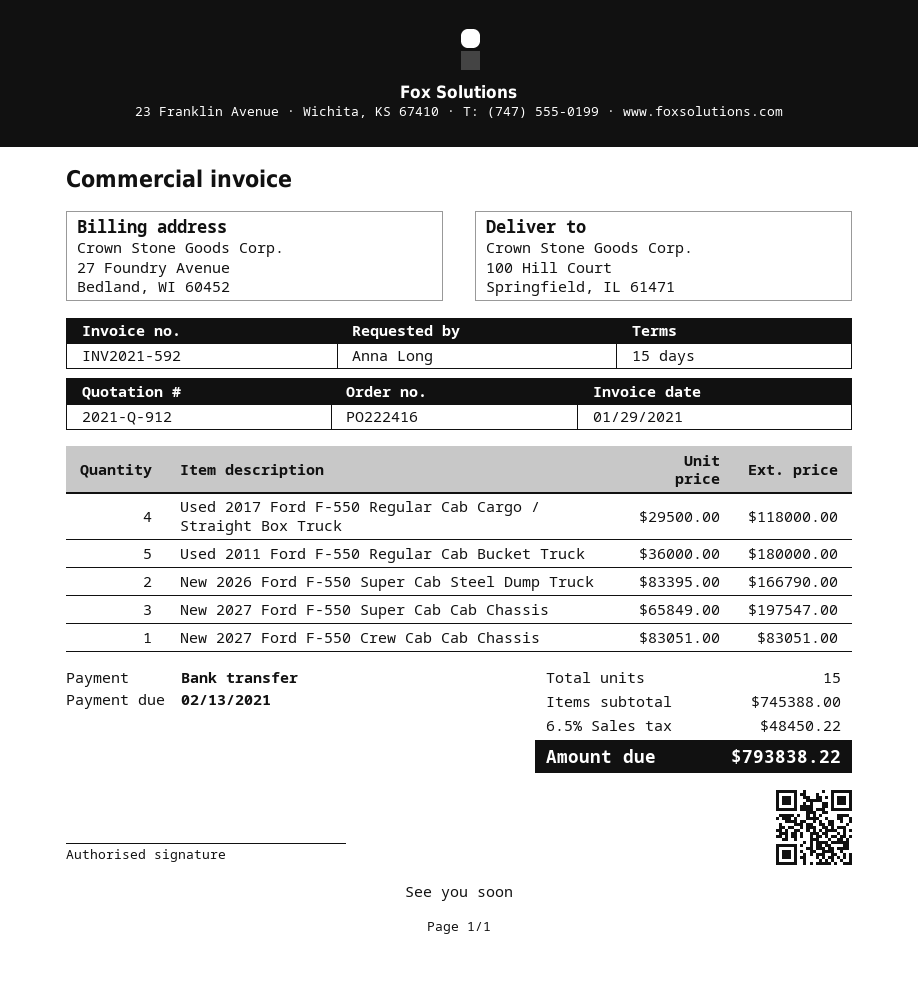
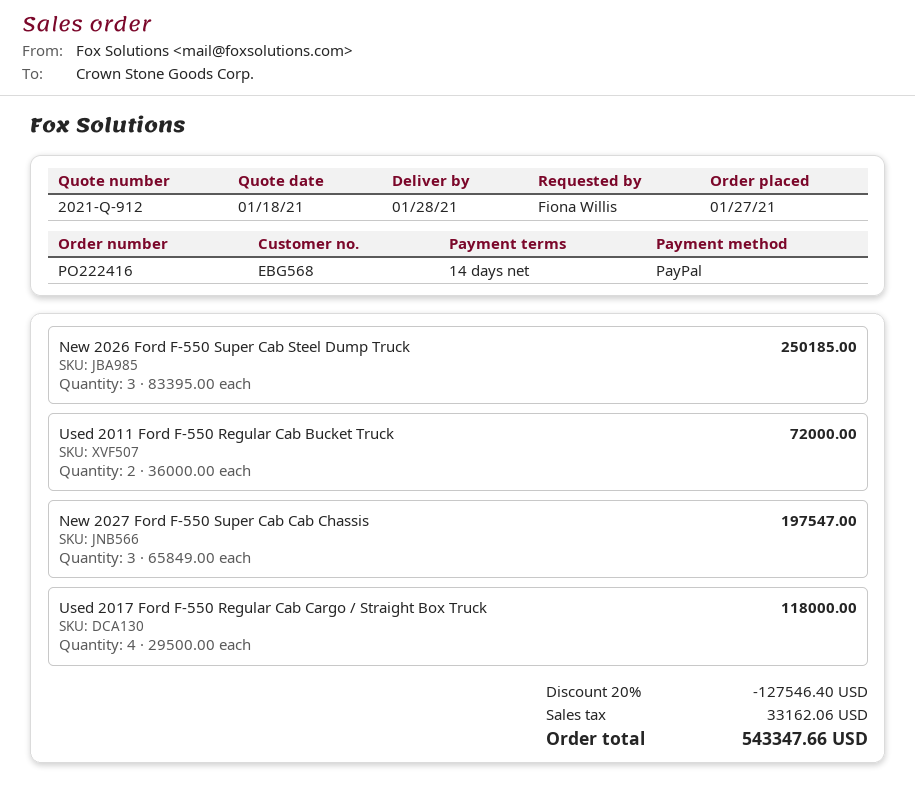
payment terms: 15 days -> 14 days
ordered by: Anna Long -> Fiona Willis
payment method: bank transfer -> PayPal
Used 2011 Ford F-550 Regular Cab Bucket Truck: 5 x 36000.00 = 180000.00 -> 2 x 36000.00 = 72000.00
New 2026 Ford F-550 Super Cab Steel Dump Truck: 2 x 83395.00 = 166790.00 -> 3 x 83395.00 = 250185.00
New 2027 Ford F-550 Crew Cab Cab Chassis: 1 x 83051.00 = 83051.00 -> none
discount: none -> 20% = 127546.40
tax: 48450.22 -> 33162.06
total: 793838.22 -> 543347.66

